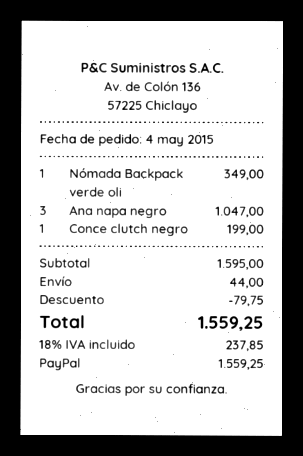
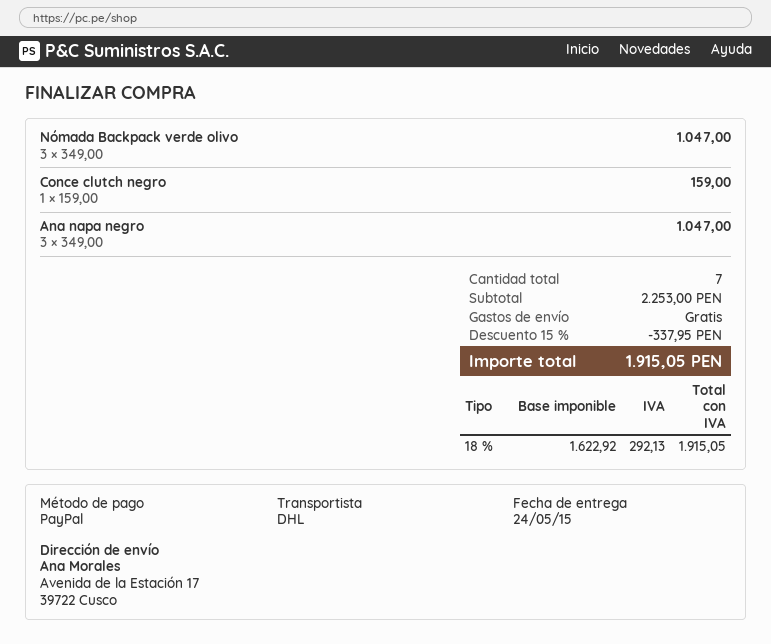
Nómada Backpack verde oli: 1 for 349.00 -> 3 for 1047.00
Conce clutch negro: 1 for 199.00 -> 1 for 159.00
subtotal: 1595.00 -> 2253.00
discount: 79.75 -> 337.95
shipping: 44.00 -> 0.00
tax: 18% = 237.85 -> 18% = 292.13
total: 1559.25 -> 1915.05

